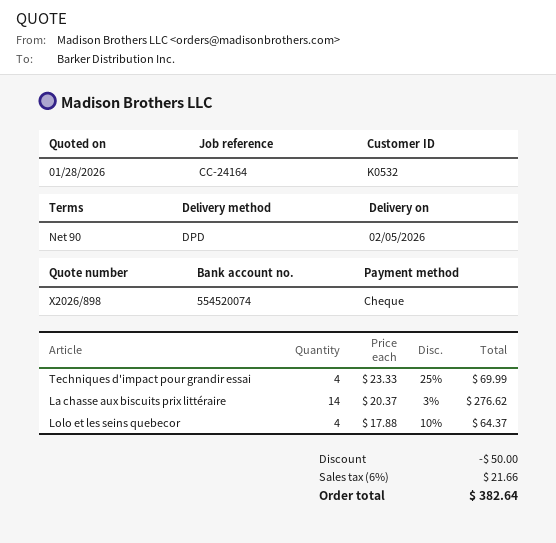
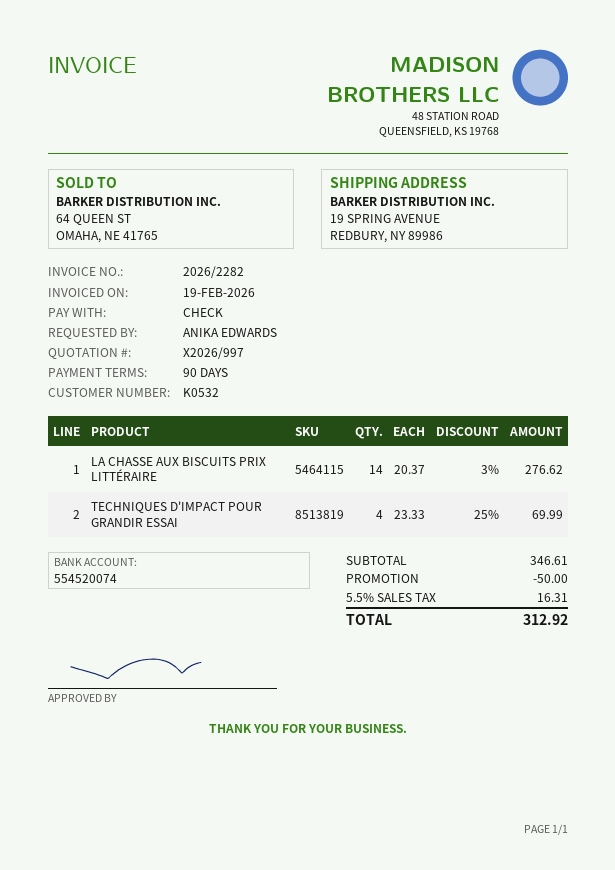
quote number: X2026/898 -> X2026/997
Lolo et les seins quebecor: 4 x 17.88 - 10% = 64.37 -> none
tax: 6% = 21.66 -> 5.5% = 16.31
total: 382.64 -> 312.92

